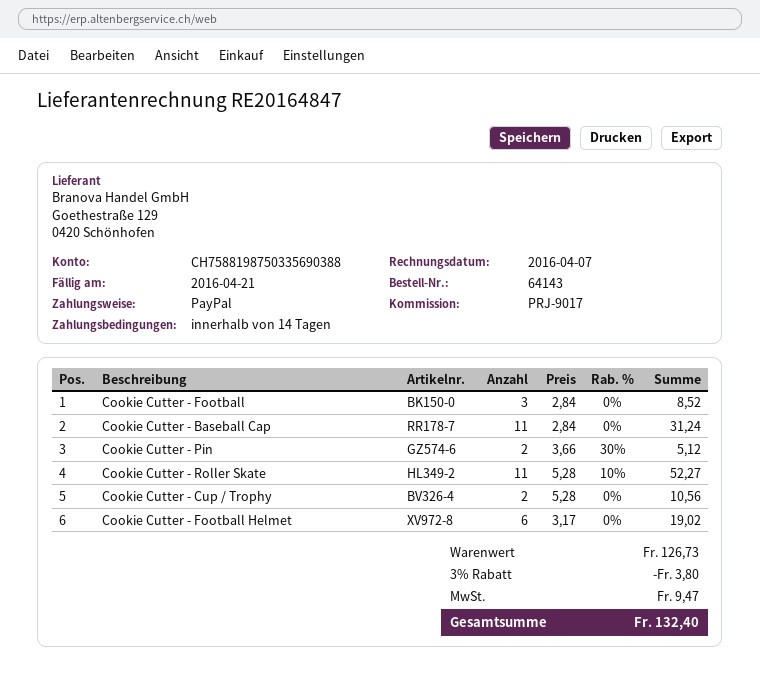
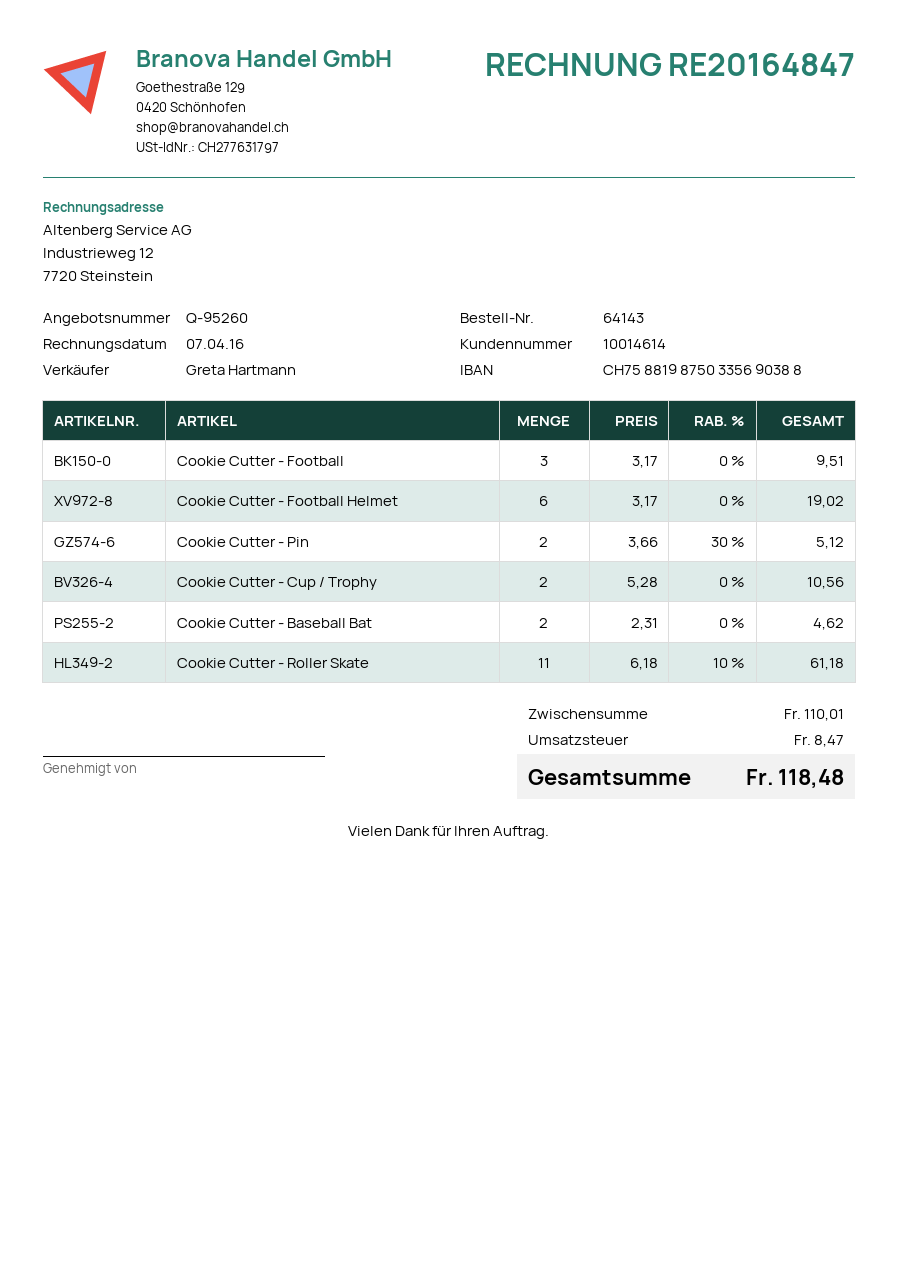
Cookie Cutter - Football: 3 x 2.84 = 8.52 -> 3 x 3.17 = 9.51
Cookie Cutter - Baseball Cap: 11 x 2.84 = 31.24 -> none
Cookie Cutter - Roller Skate: 11 x 5.28 - 10% = 52.27 -> 11 x 6.18 - 10% = 61.18
Cookie Cutter - Baseball Bat: none -> 2 x 2.31 = 4.62
subtotal: 126.73 -> 110.01
discount: 3% = 3.80 -> none
tax: 9.47 -> 8.47
total: 132.40 -> 118.48

